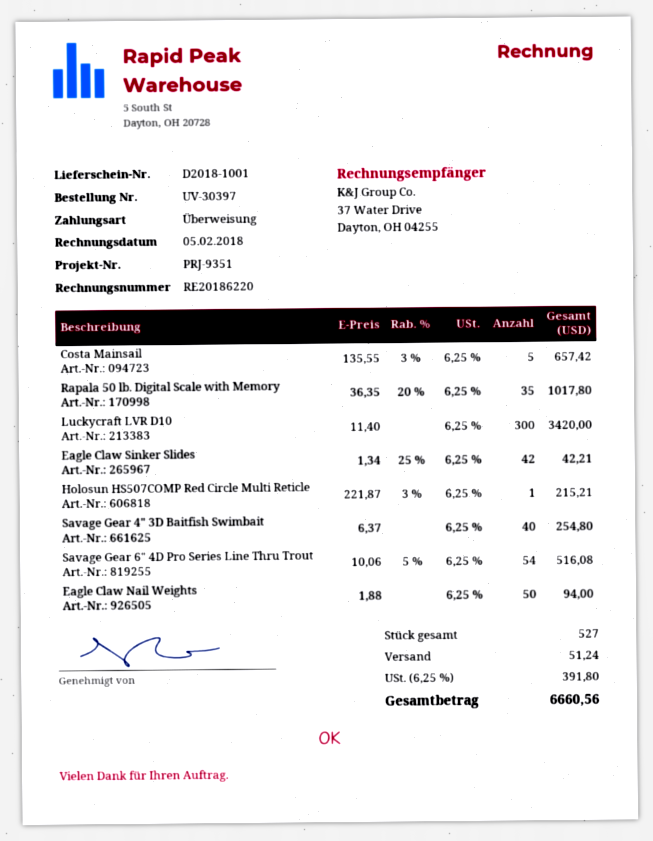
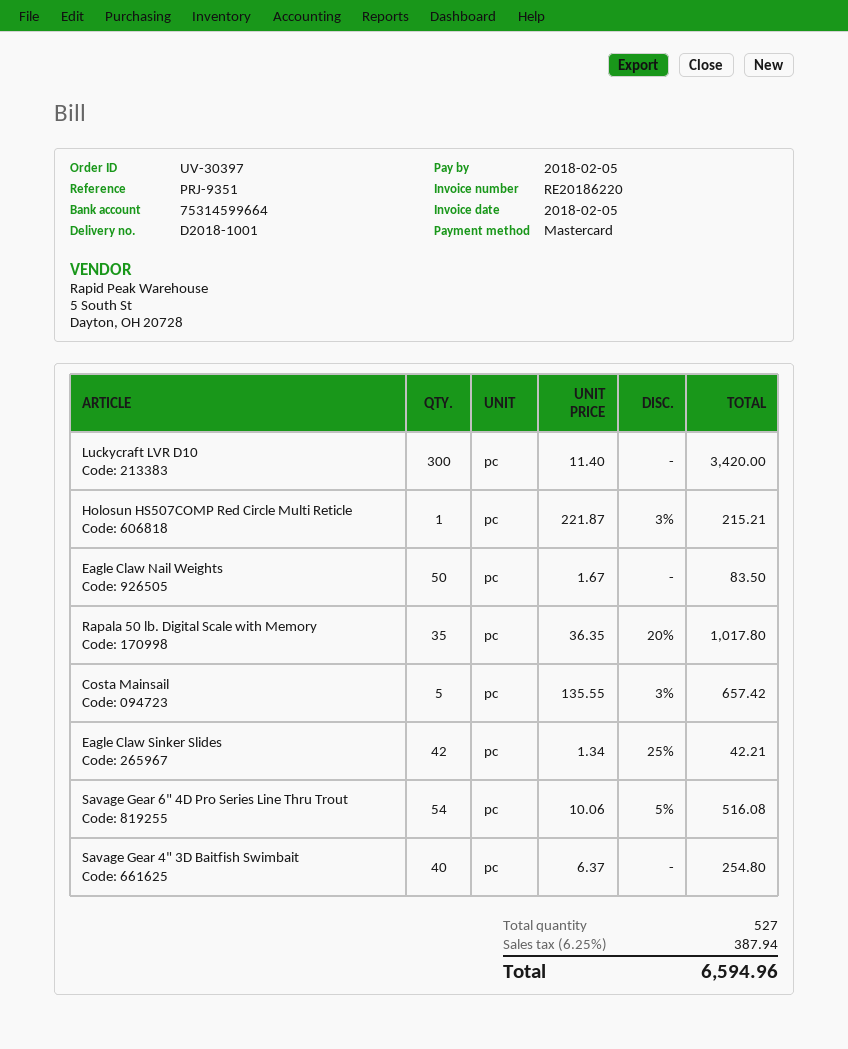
payment method: bank transfer -> Mastercard
Eagle Claw Nail Weights: 50 x 1.88 = 94.00 -> 50 x 1.67 = 83.50
shipping: 51.24 -> none
tax: 6.25% = 391.80 -> 6.25% = 387.94
total: 6660.56 -> 6594.96

